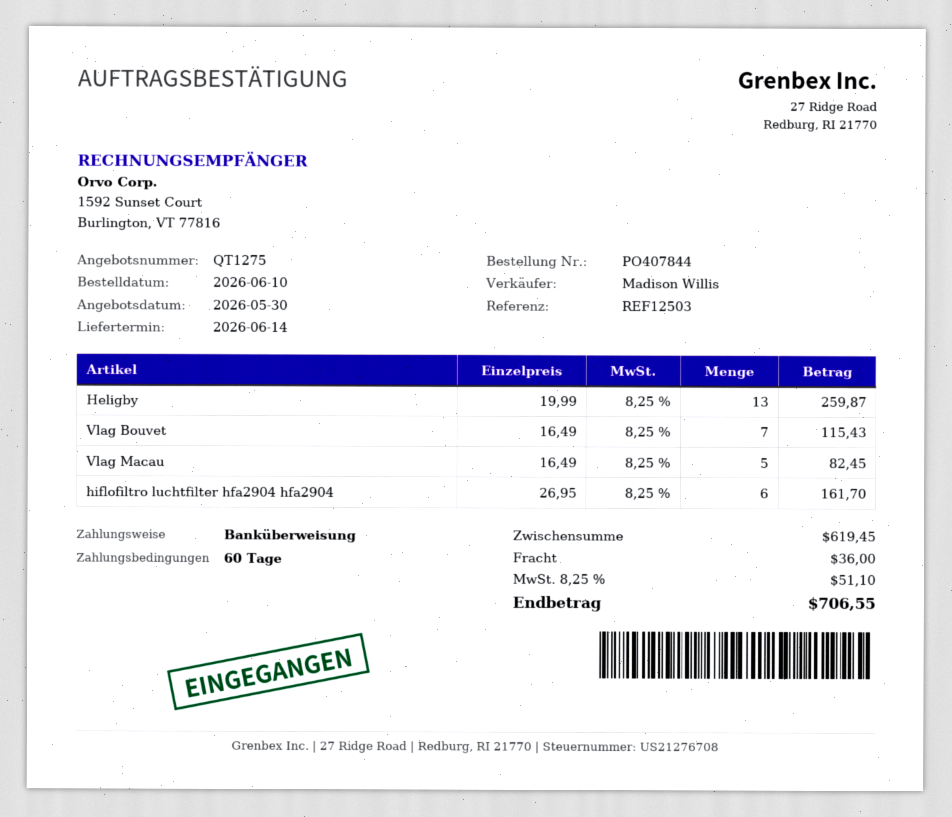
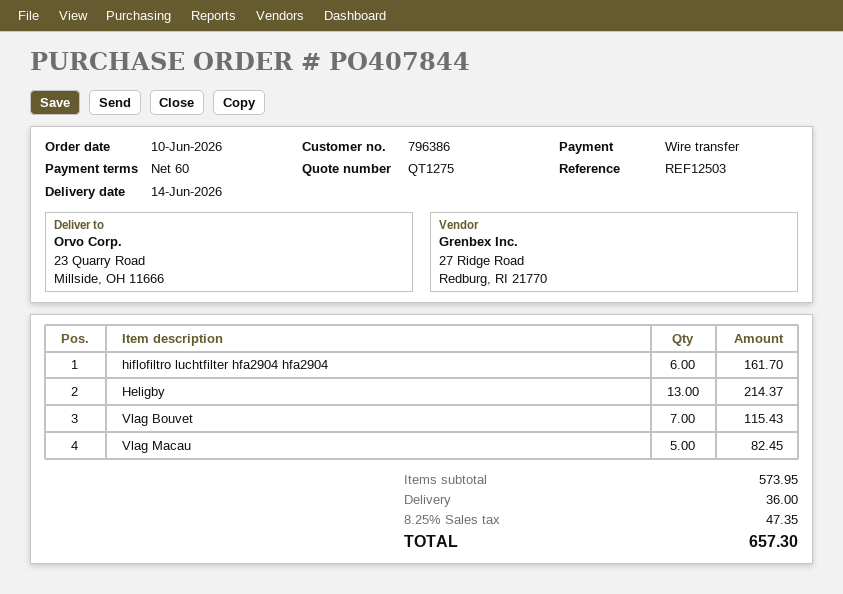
Heligby: 13 for 259.87 -> 13 for 214.37
subtotal: 619.45 -> 573.95
tax: 8.25% = 51.10 -> 8.25% = 47.35
total: 706.55 -> 657.30

